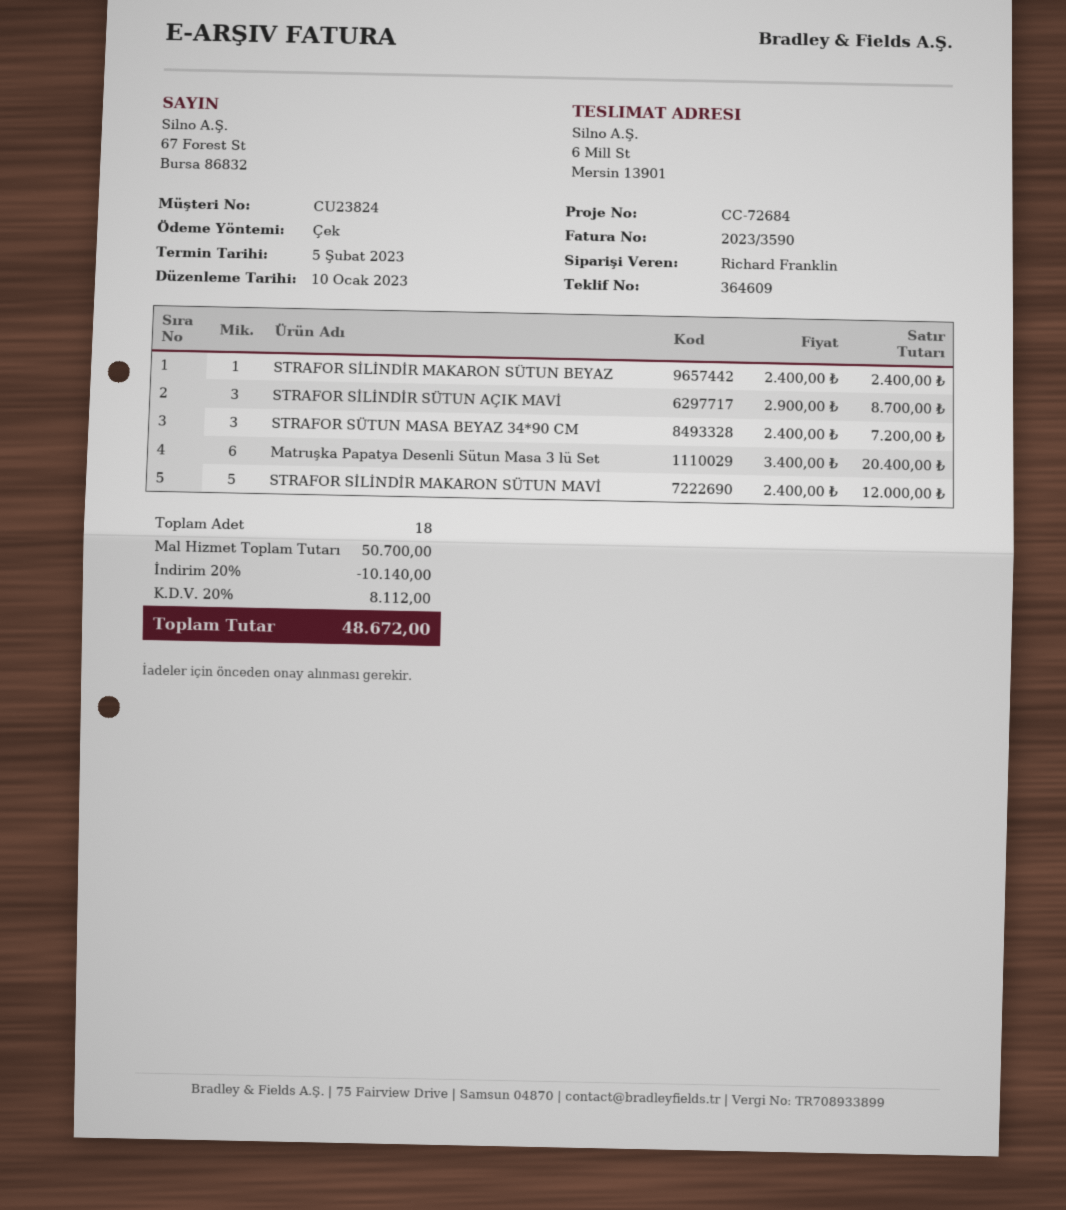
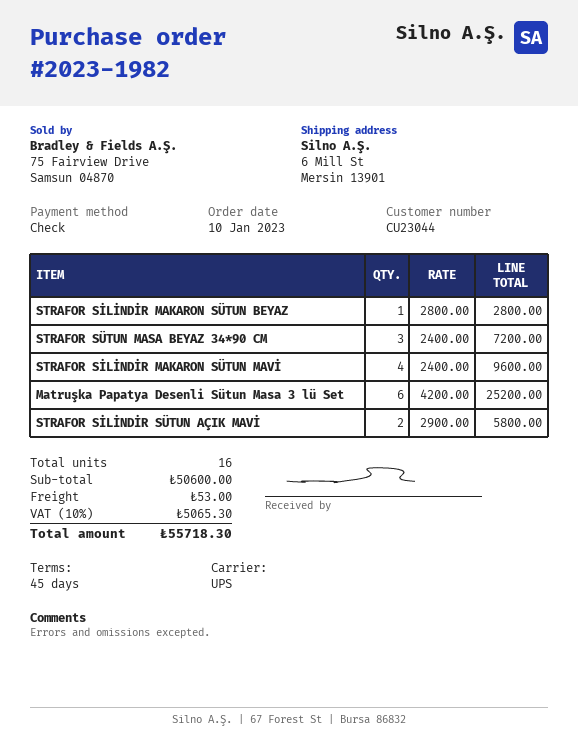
customer number: CU23824 -> CU23044
STRAFOR SİLİNDİR MAKARON SÜTUN BEYAZ: 1 x 2400.00 = 2400.00 -> 1 x 2800.00 = 2800.00
STRAFOR SİLİNDİR SÜTUN AÇIK MAVİ: 3 x 2900.00 = 8700.00 -> 2 x 2900.00 = 5800.00
Matruşka Papatya Desenli Sütun Masa 3 lü Set: 6 x 3400.00 = 20400.00 -> 6 x 4200.00 = 25200.00
STRAFOR SİLİNDİR MAKARON SÜTUN MAVİ: 5 x 2400.00 = 12000.00 -> 4 x 2400.00 = 9600.00
total quantity: 18 -> 16
subtotal: 50700.00 -> 50600.00
discount: 20% = 10140.00 -> none
shipping: none -> 53.00
tax: 20% = 8112.00 -> 10% = 5065.30
total: 48672.00 -> 55718.30

